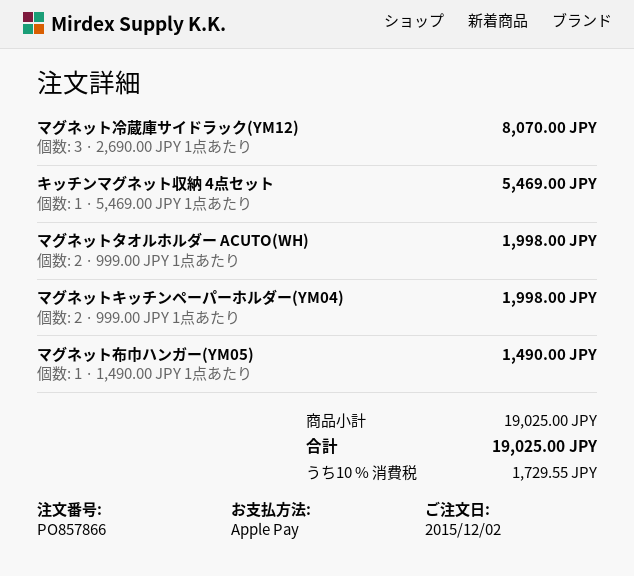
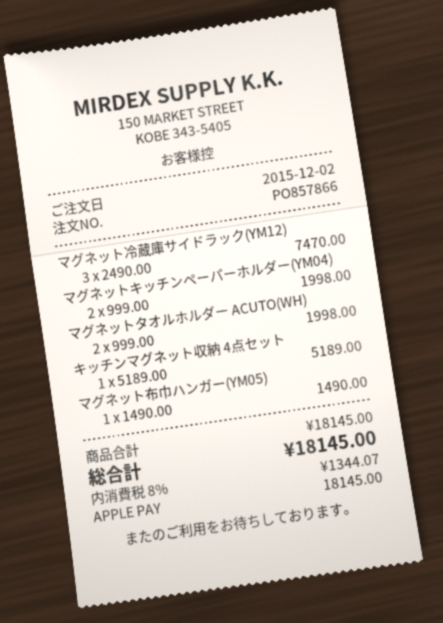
マグネット冷蔵庫サイドラック(YM12): 3 x 2690.00 = 8070.00 -> 3 x 2490.00 = 7470.00
キッチンマグネット収納 4点セット: 1 x 5469.00 = 5469.00 -> 1 x 5189.00 = 5189.00
subtotal: 19025.00 -> 18145.00
tax: 10% = 1729.55 -> 8% = 1344.07
total: 19025.00 -> 18145.00

